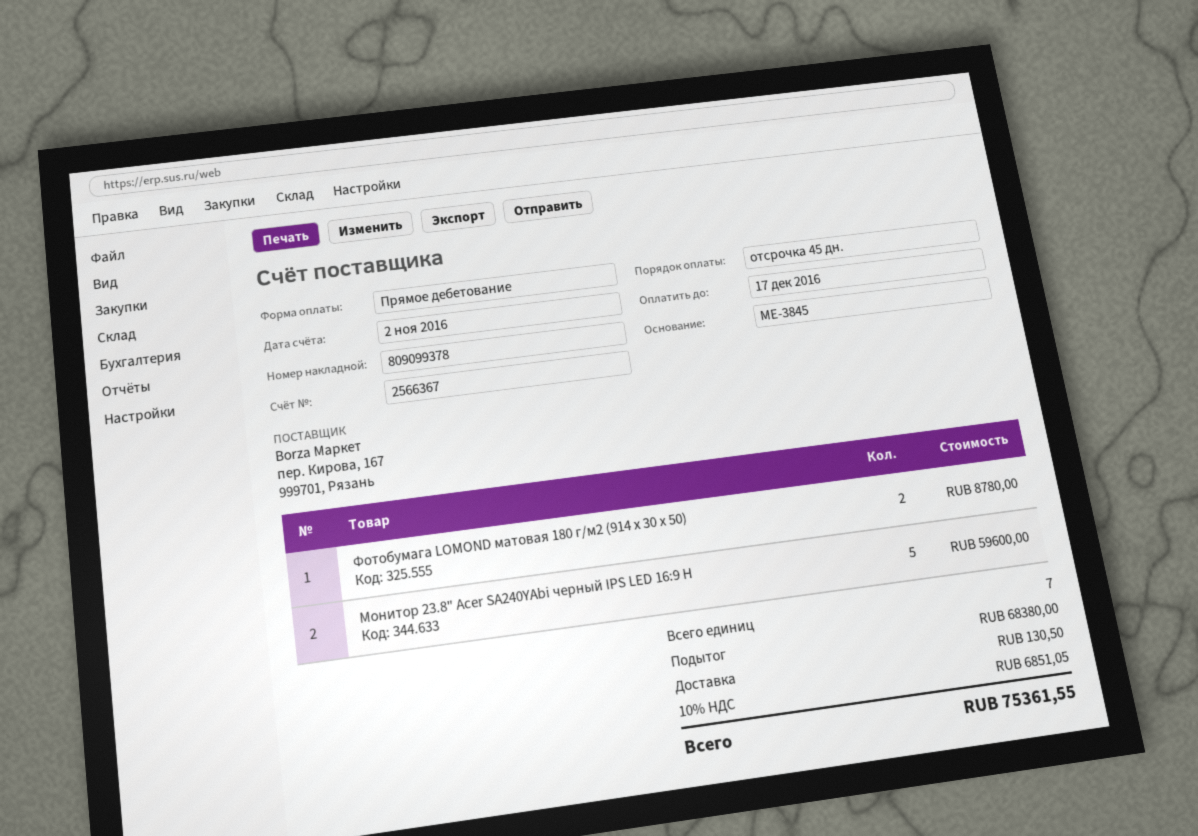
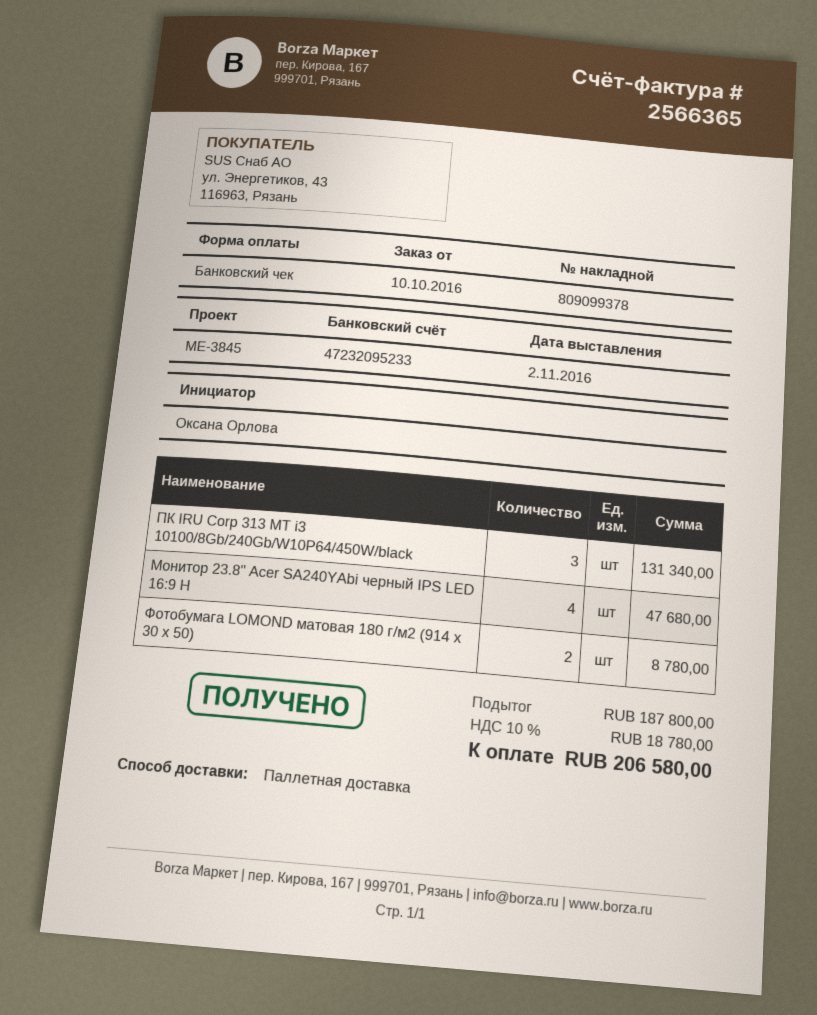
invoice number: 2566367 -> 2566365
payment method: direct debit -> cheque
Монитор 23.8" Acer SA240YAbi черный IPS LED 16:9 H: 5 for 59600.00 -> 4 for 47680.00
ПК IRU Corp 313 MT i3 10100/8Gb/240Gb/W10P64/450W/black: none -> 3 for 131340.00
subtotal: 68380.00 -> 187800.00
shipping: 130.50 -> none
tax: 10% = 6851.05 -> 10% = 18780.00
total: 75361.55 -> 206580.00

